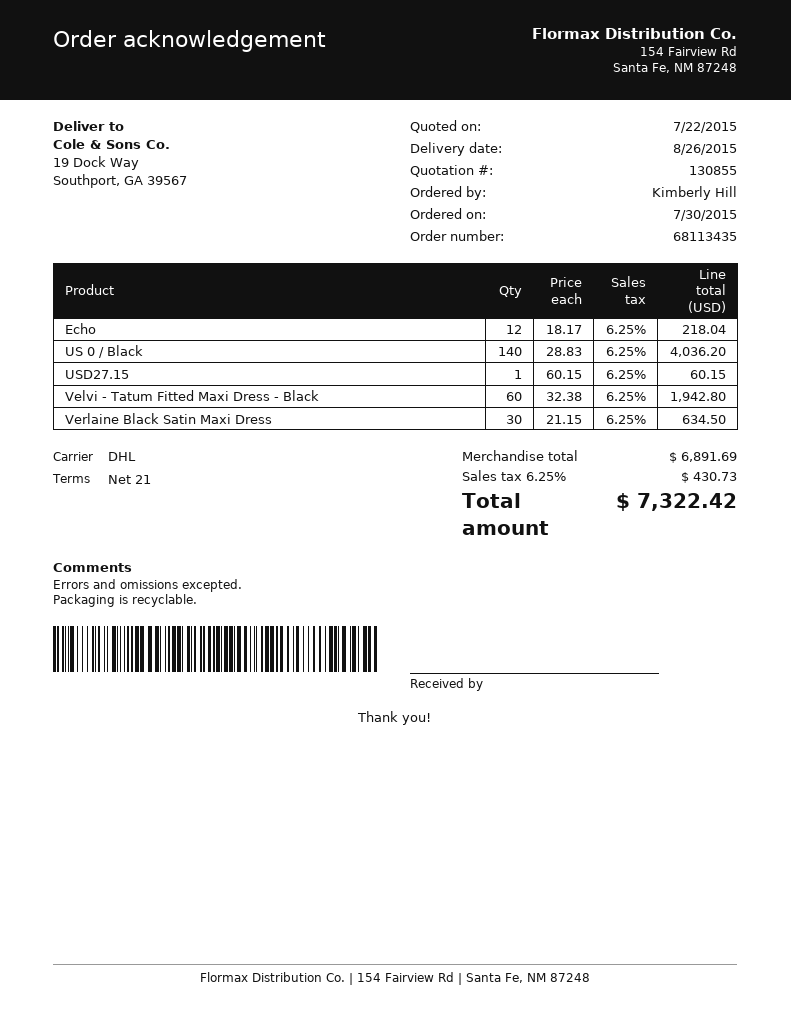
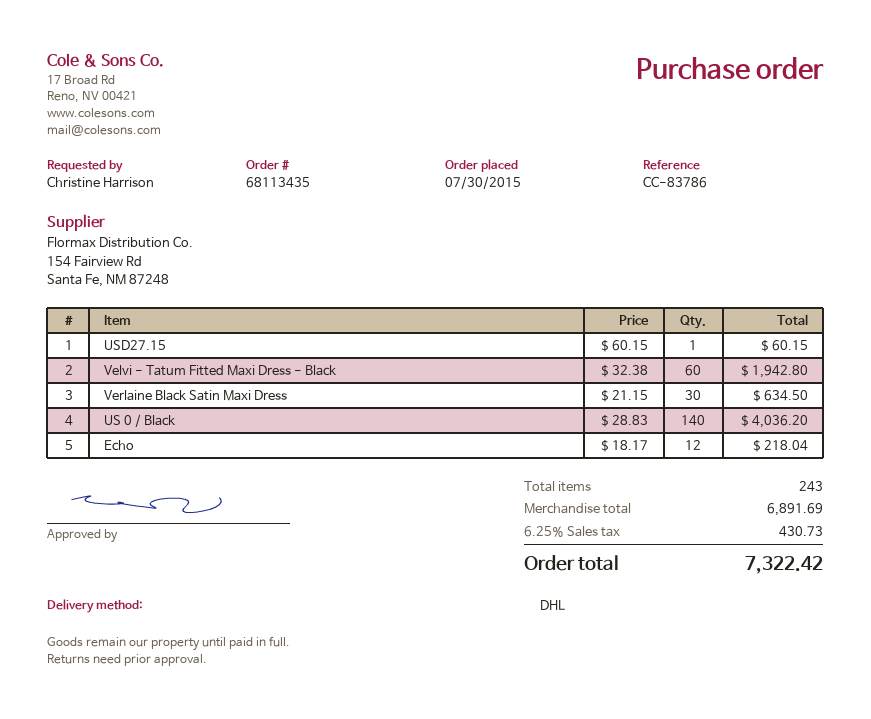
ordered by: Kimberly Hill -> Christine Harrison

